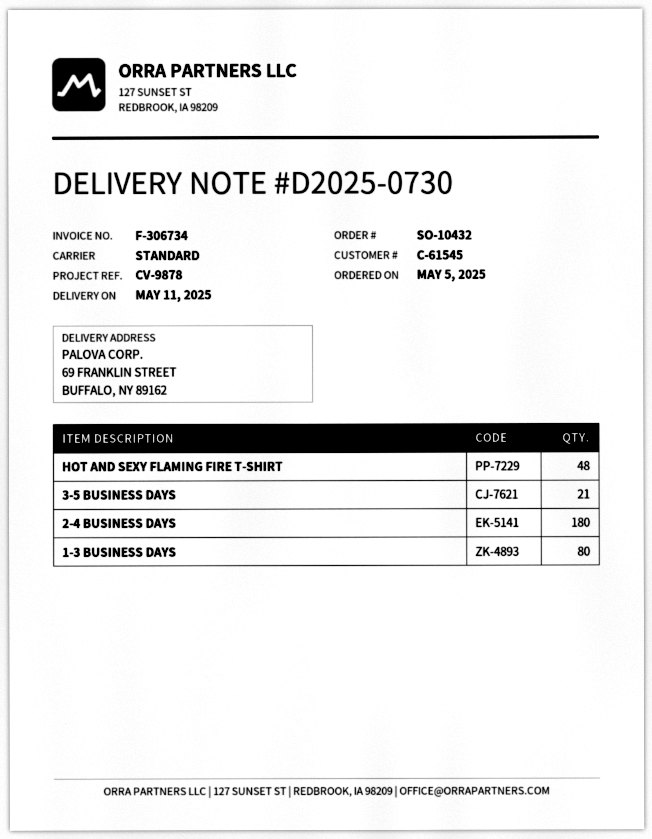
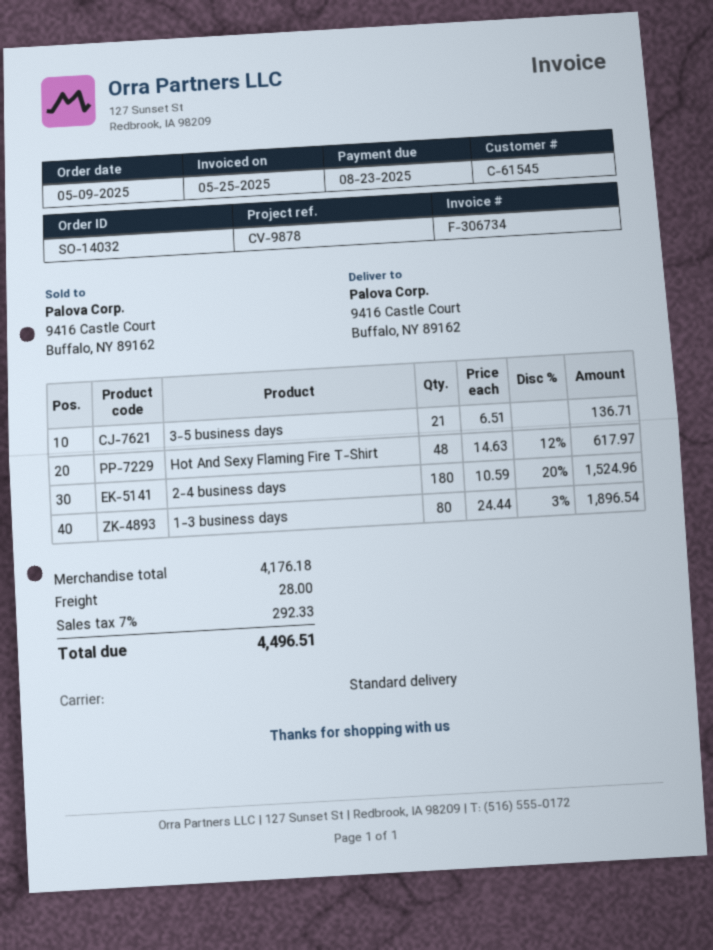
order number: SO-10432 -> SO-14032
order date: 2025-05-05 -> 2025-05-09
ship to: 69 FRANKLIN STREET, BUFFALO, NY 89162 -> 9416 Castle Court, Buffalo, NY 89162

